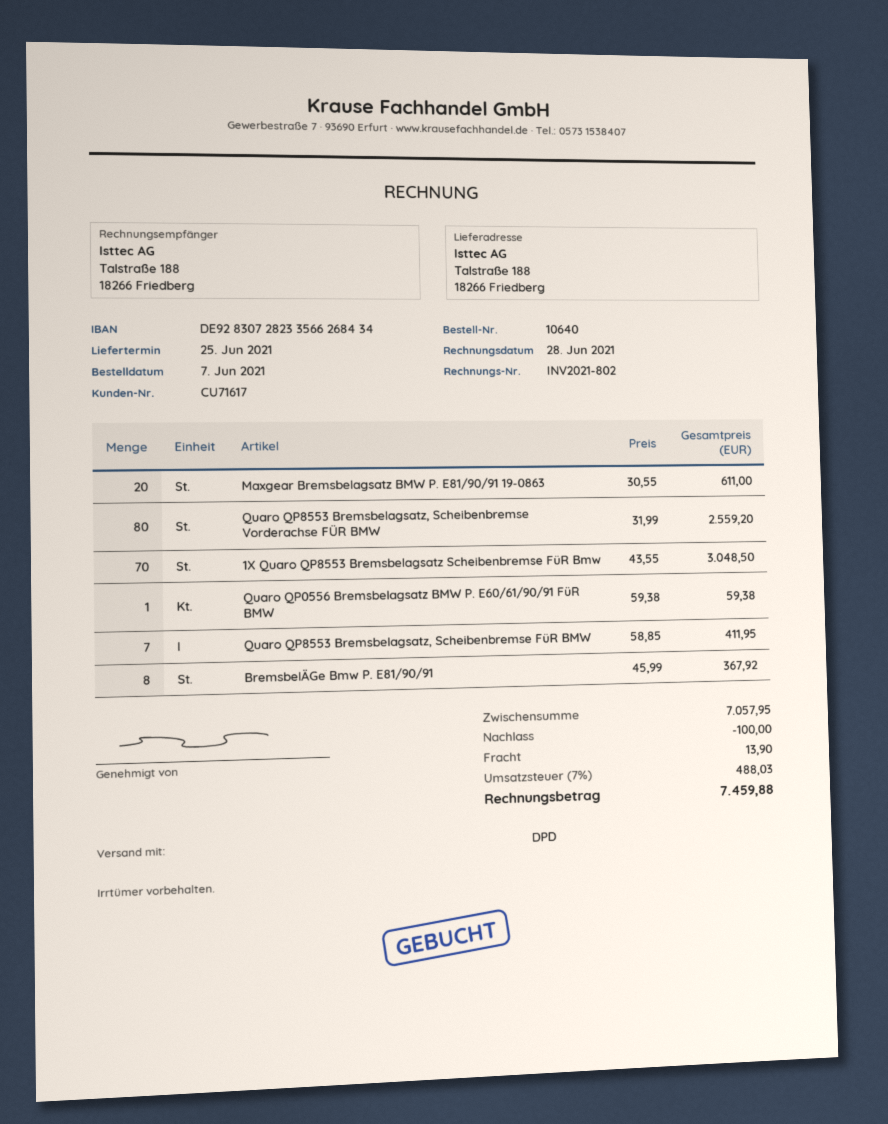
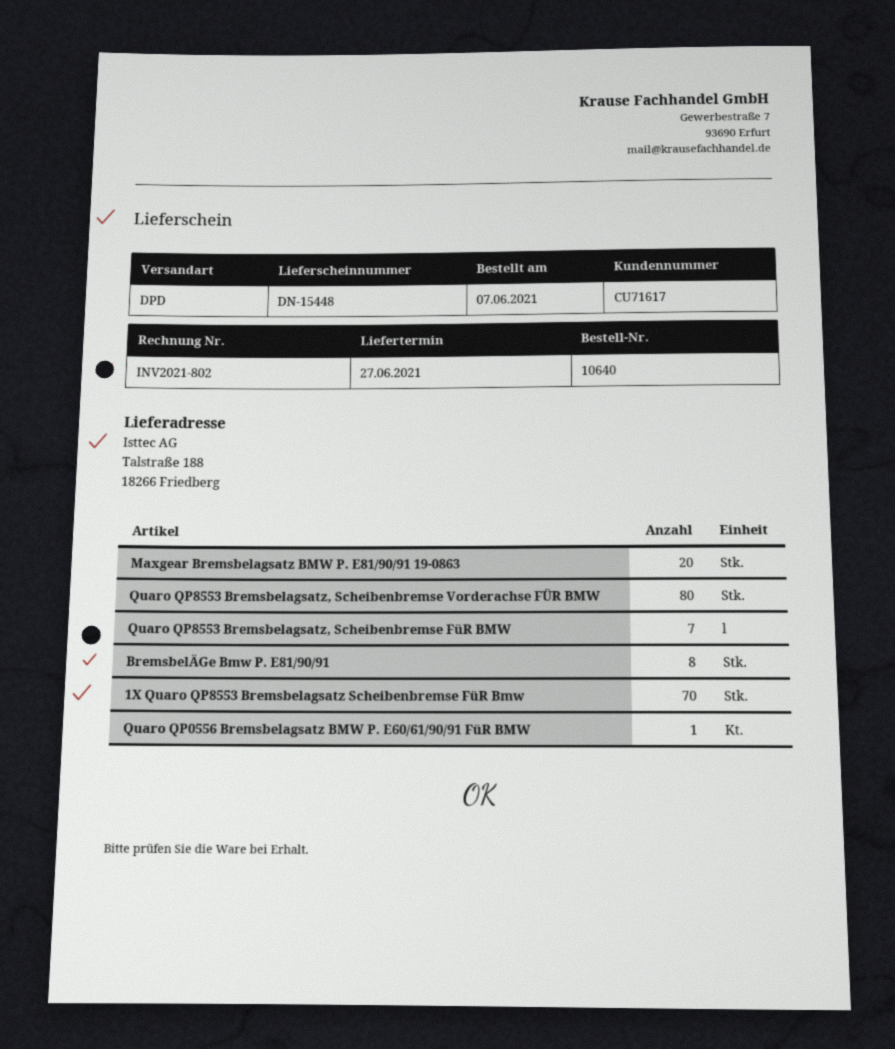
delivery date: 2021-06-25 -> 2021-06-27

